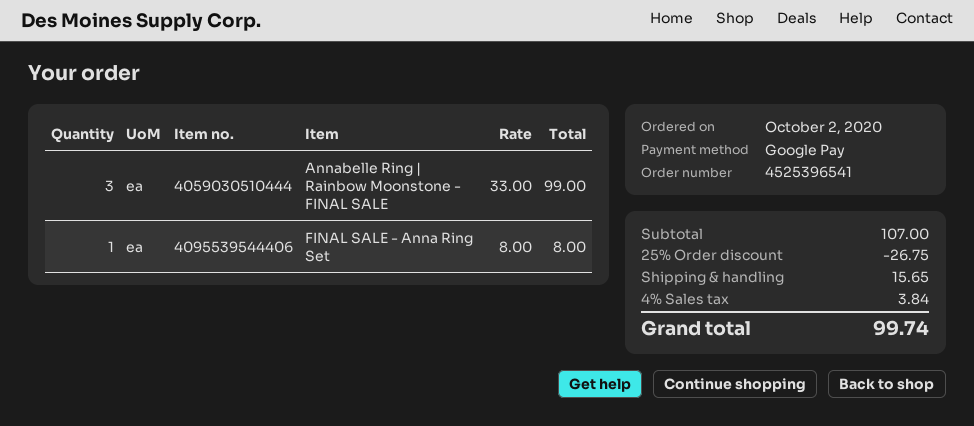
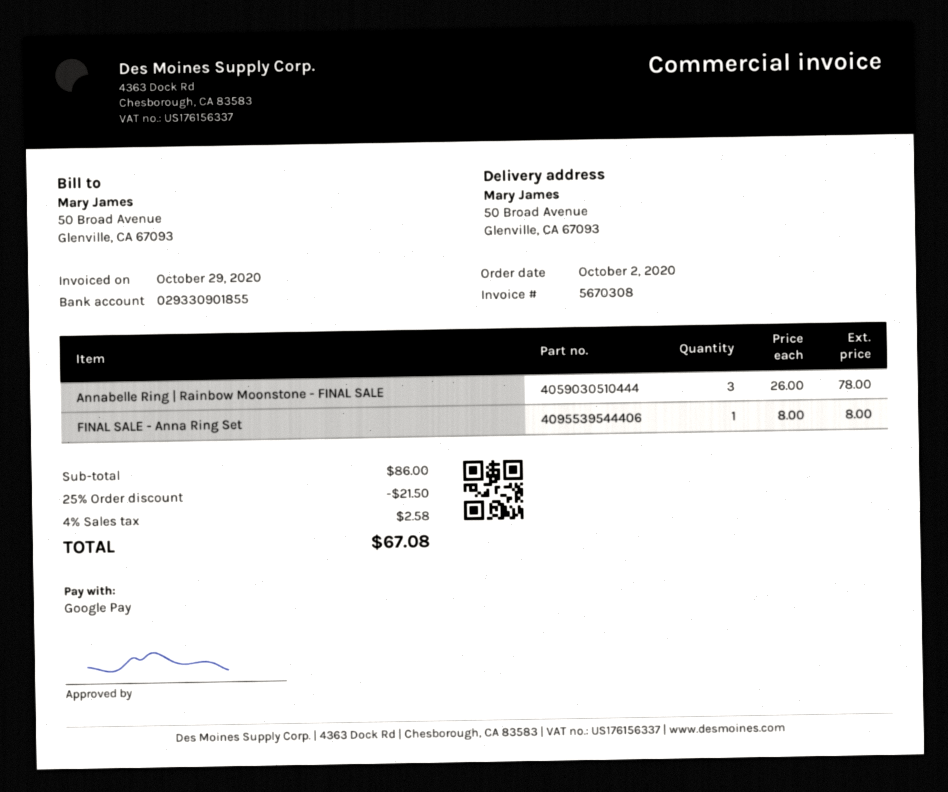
Annabelle Ring | Rainbow Moonstone - FINAL SALE: 3 x 33.00 = 99.00 -> 3 x 26.00 = 78.00
subtotal: 107.00 -> 86.00
discount: 25% = 26.75 -> 25% = 21.50
shipping: 15.65 -> none
tax: 4% = 3.84 -> 4% = 2.58
total: 99.74 -> 67.08

